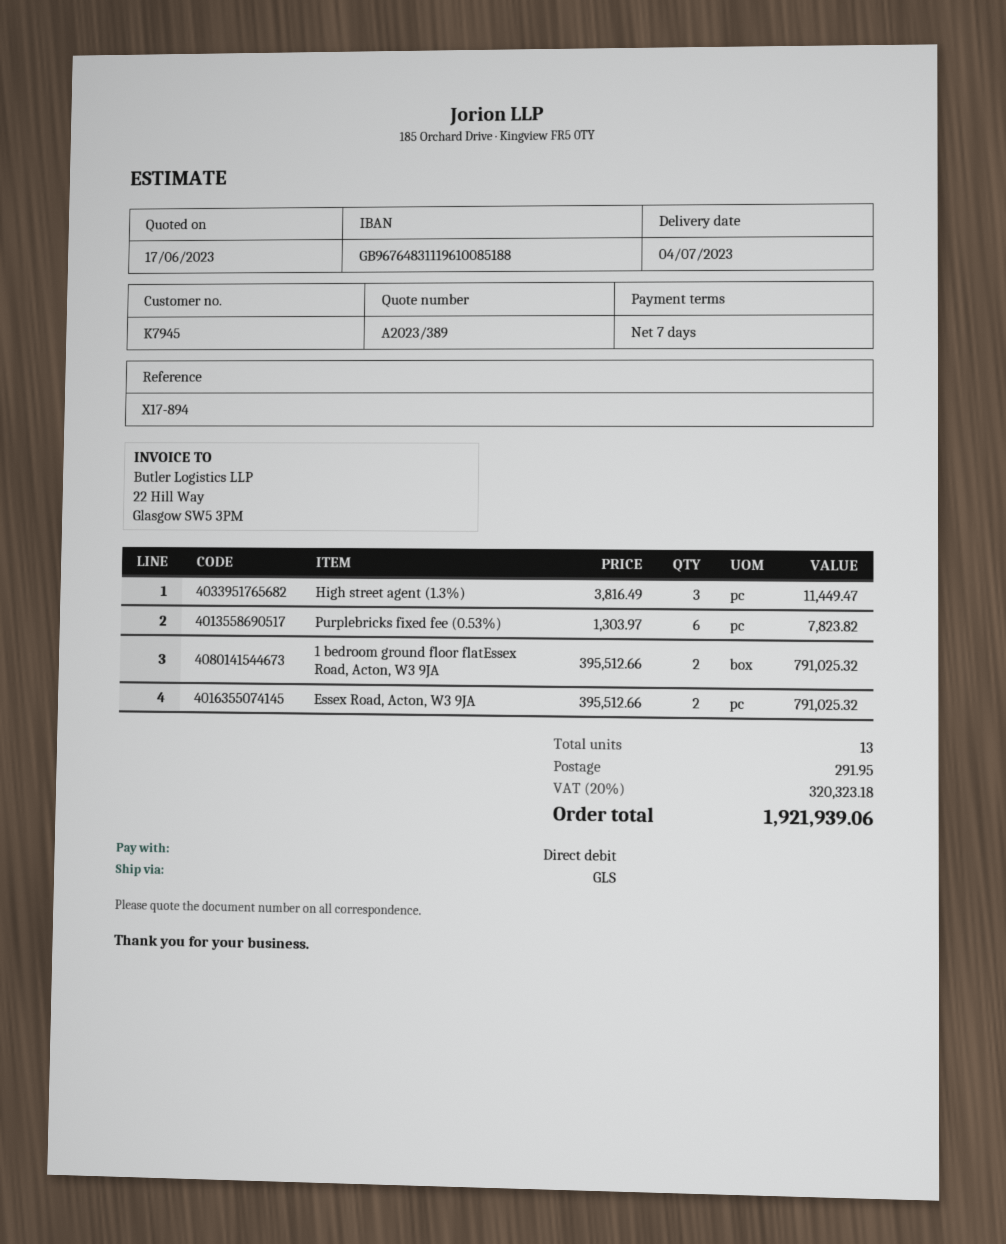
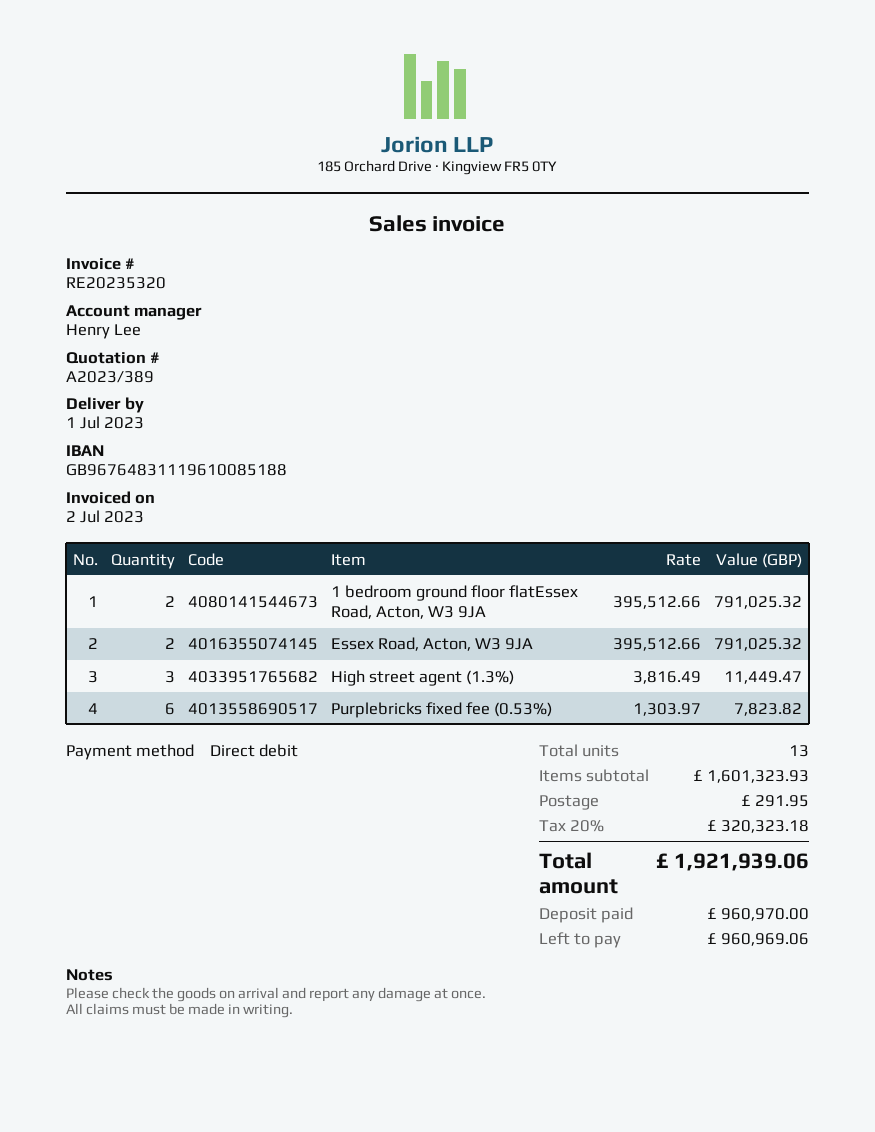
delivery date: 2023-07-04 -> 2023-07-01

